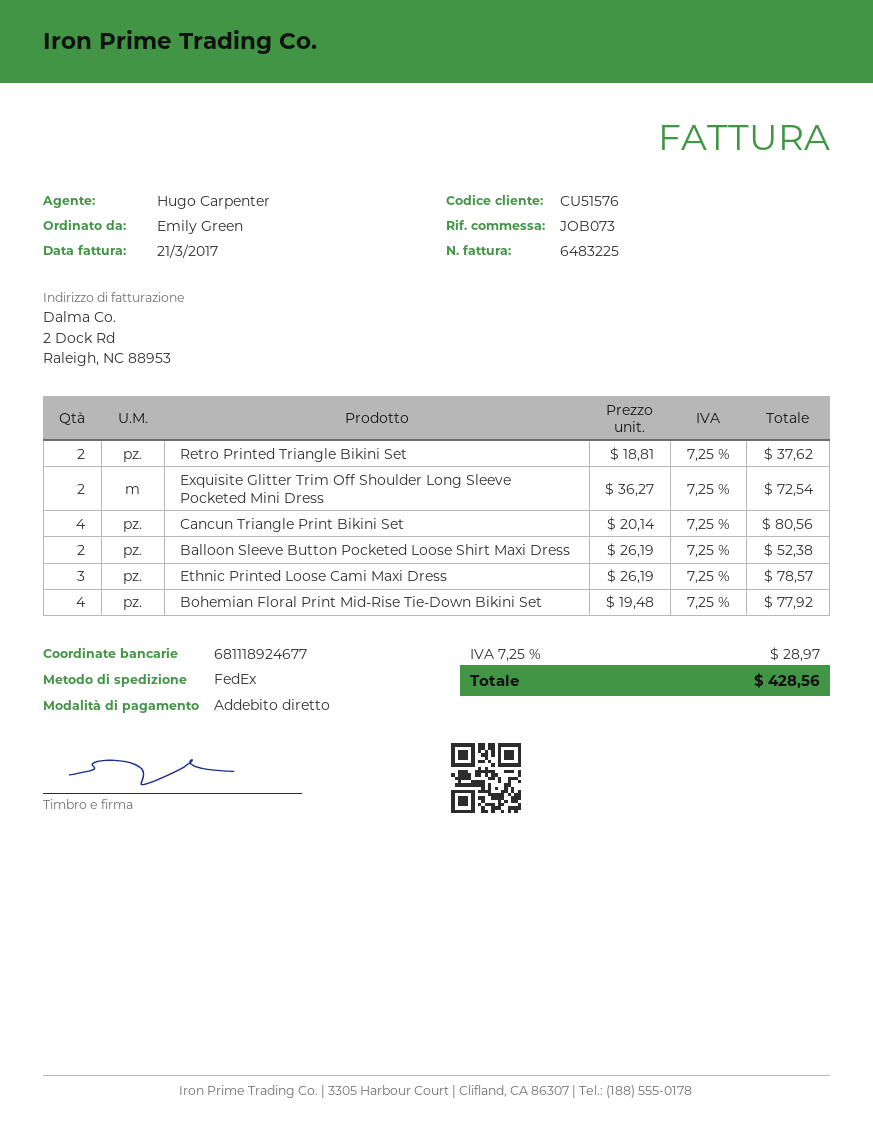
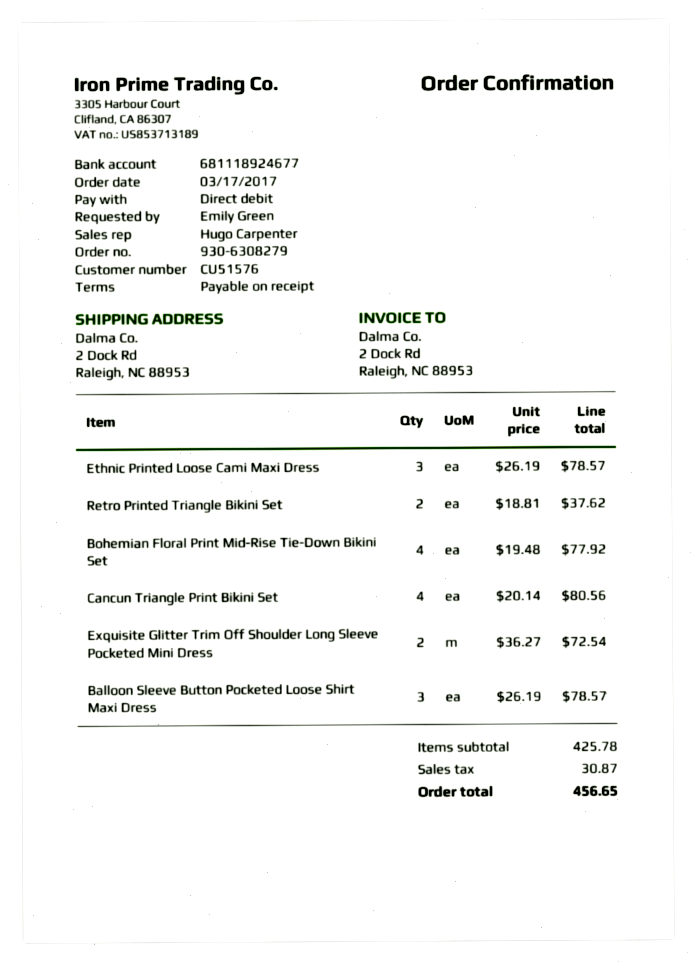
Balloon Sleeve Button Pocketed Loose Shirt Maxi Dress: 2 x 26.19 = 52.38 -> 3 x 26.19 = 78.57
tax: 28.97 -> 30.87
total: 428.56 -> 456.65

